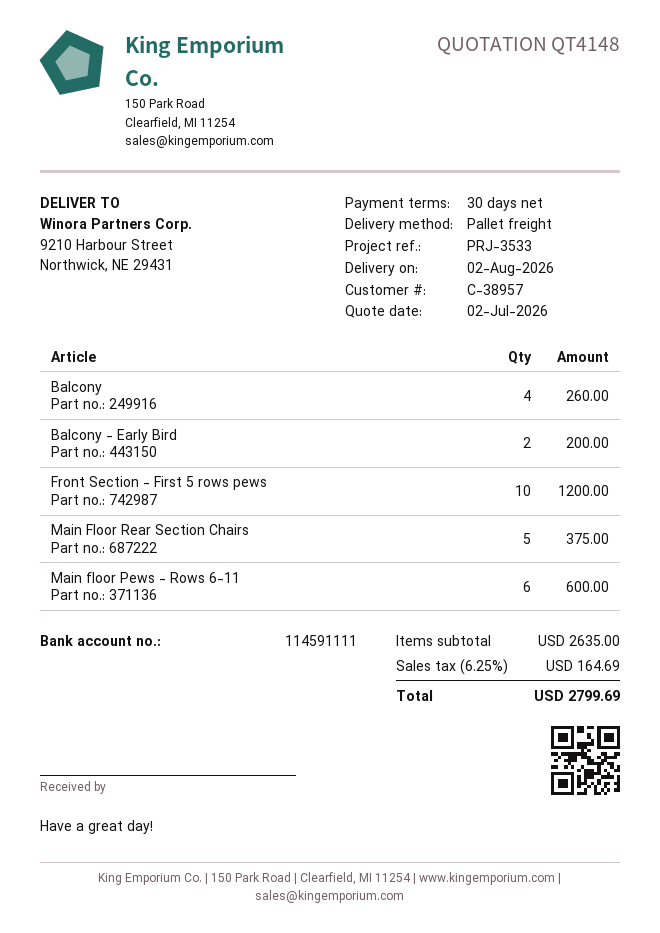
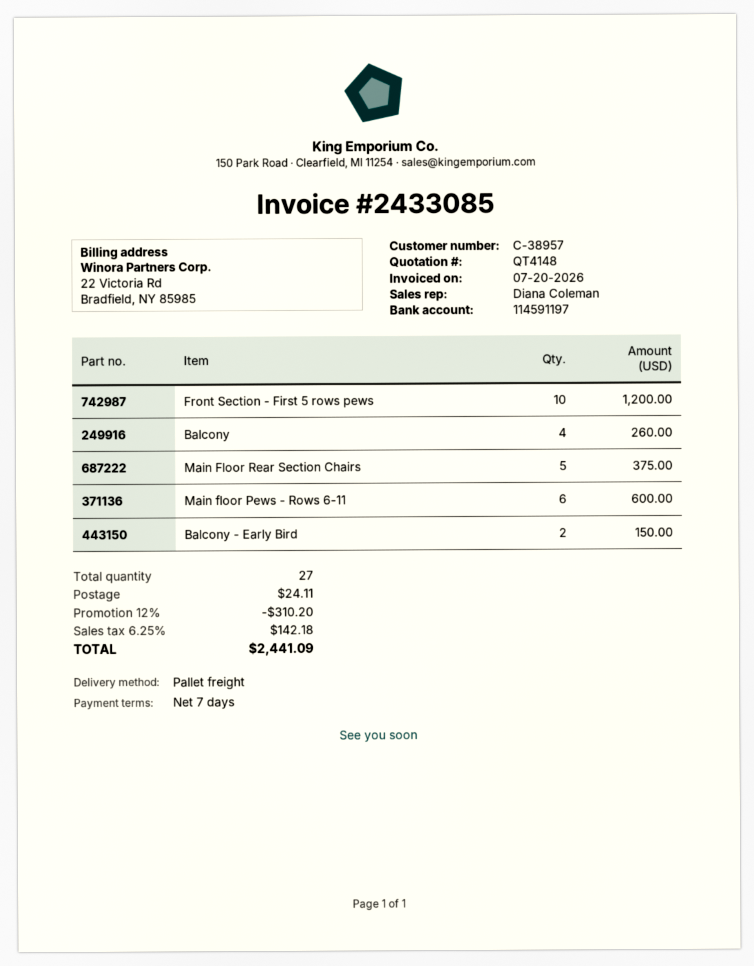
payment terms: 30 days -> 7 days
bank account: 114591111 -> 114591197
Balcony - Early Bird: 2 for 200.00 -> 2 for 150.00
discount: none -> 12% = 310.20
shipping: none -> 24.11
tax: 6.25% = 164.69 -> 6.25% = 142.18
total: 2799.69 -> 2441.09

